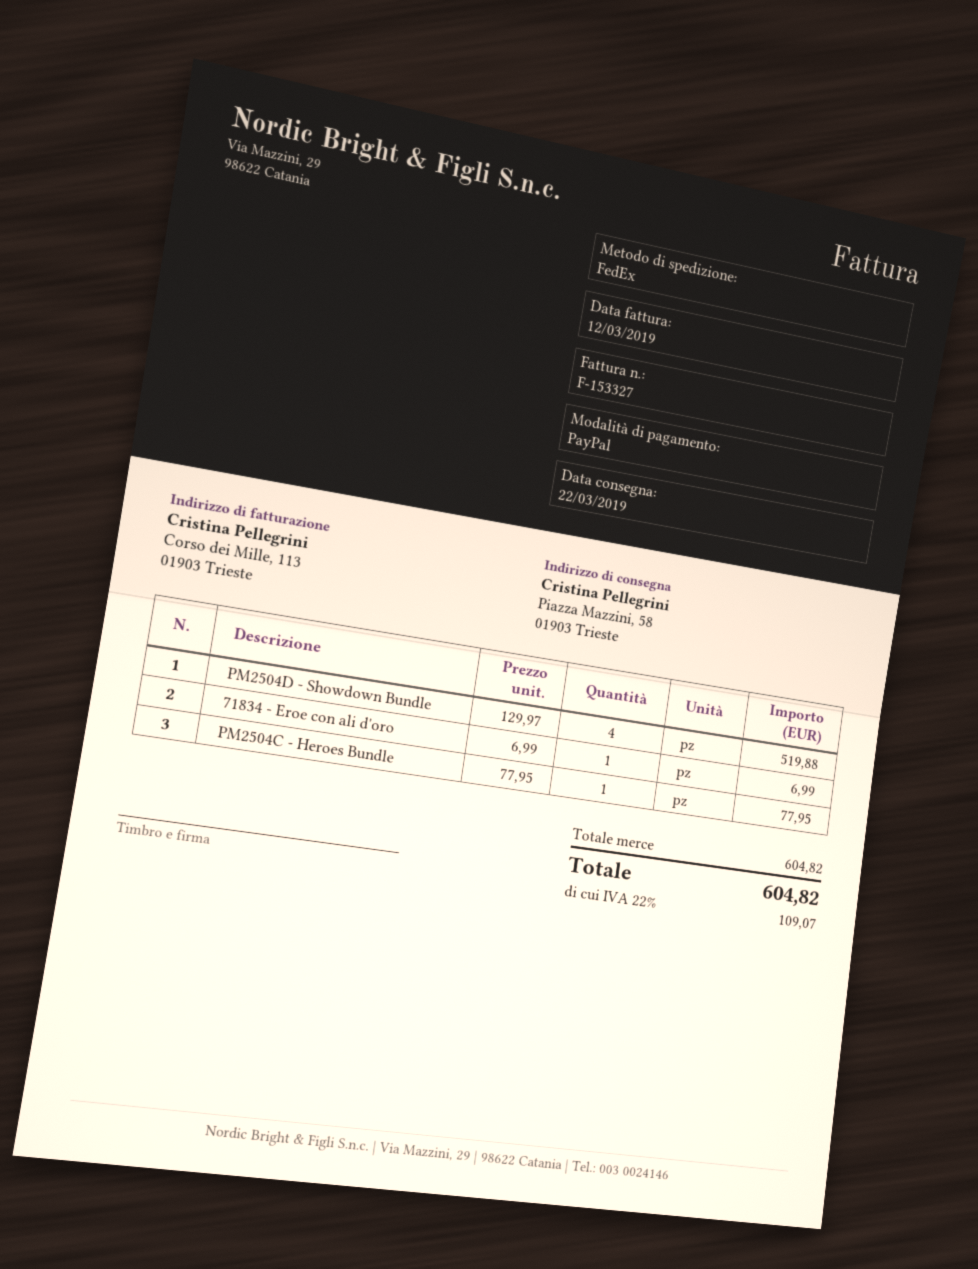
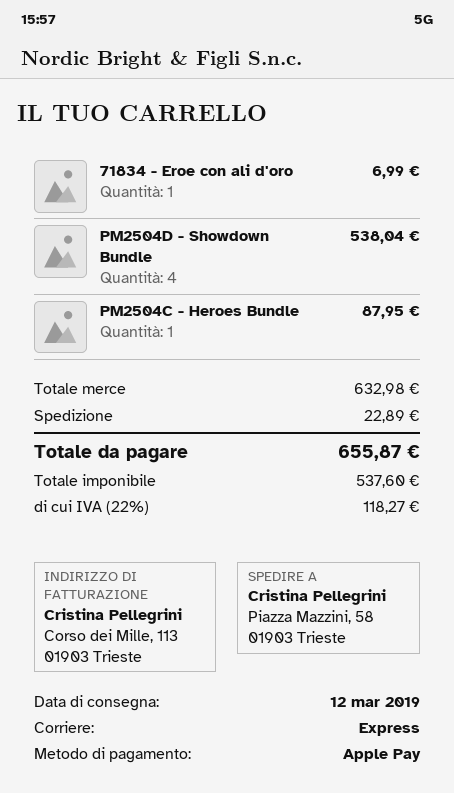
delivery date: 2019-03-22 -> 2019-03-12
payment method: PayPal -> Apple Pay
shipping method: FedEx -> express
PM2504D - Showdown Bundle: 4 for 519.88 -> 4 for 538.04
PM2504C - Heroes Bundle: 1 for 77.95 -> 1 for 87.95
subtotal: 604.82 -> 632.98
shipping: none -> 22.89
tax: 22% = 109.07 -> 22% = 118.27
total: 604.82 -> 655.87

